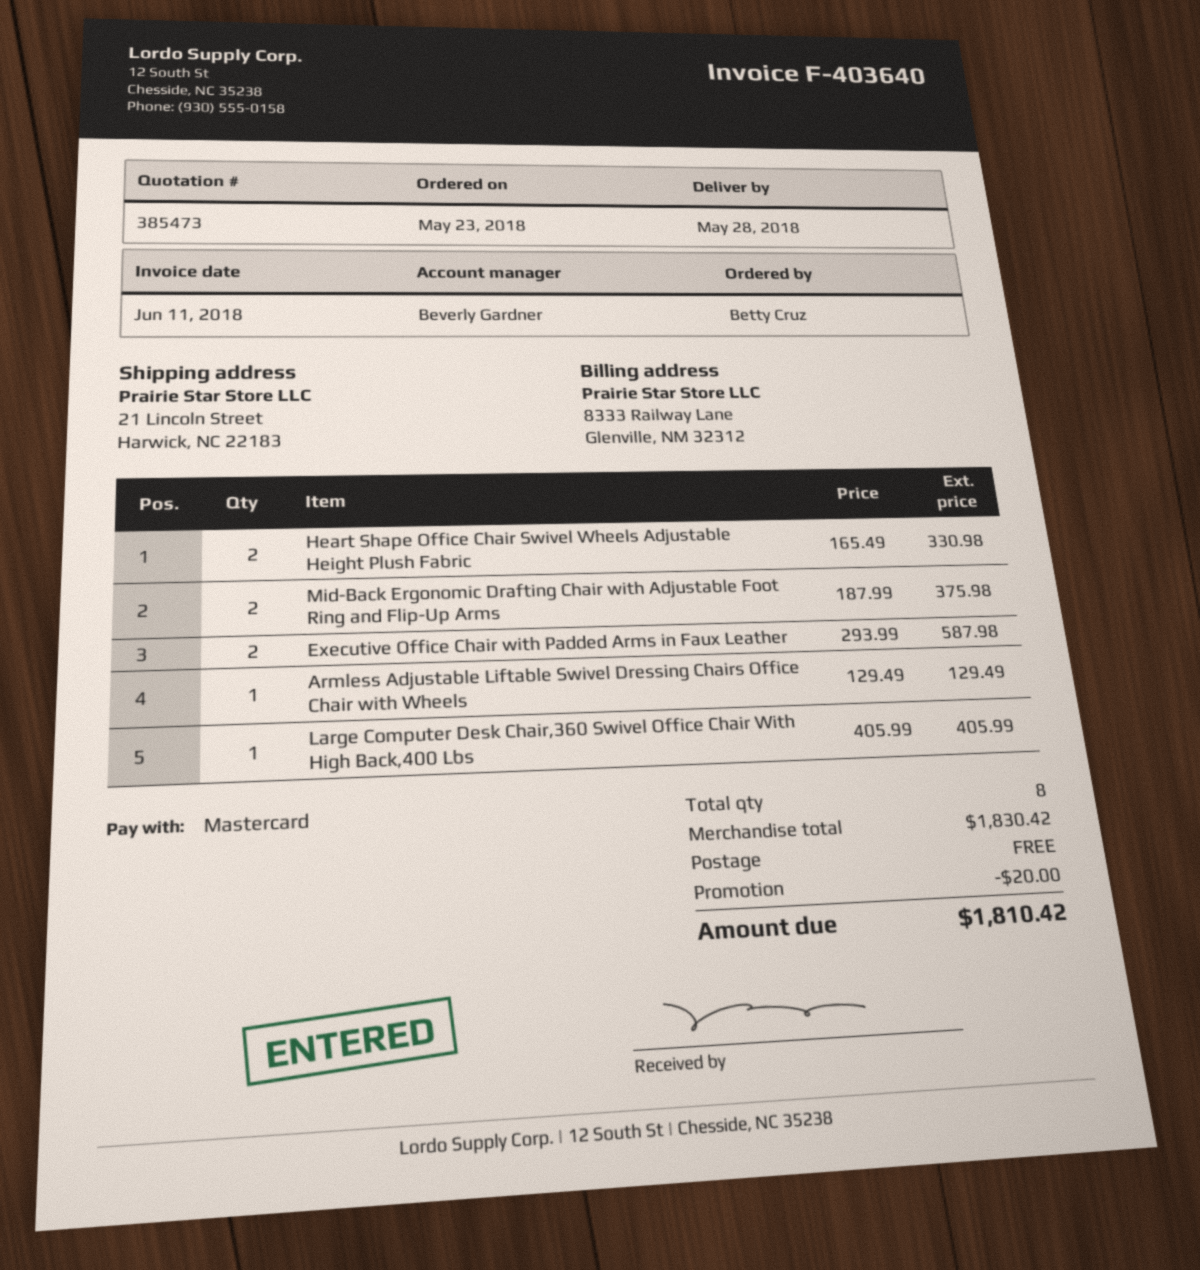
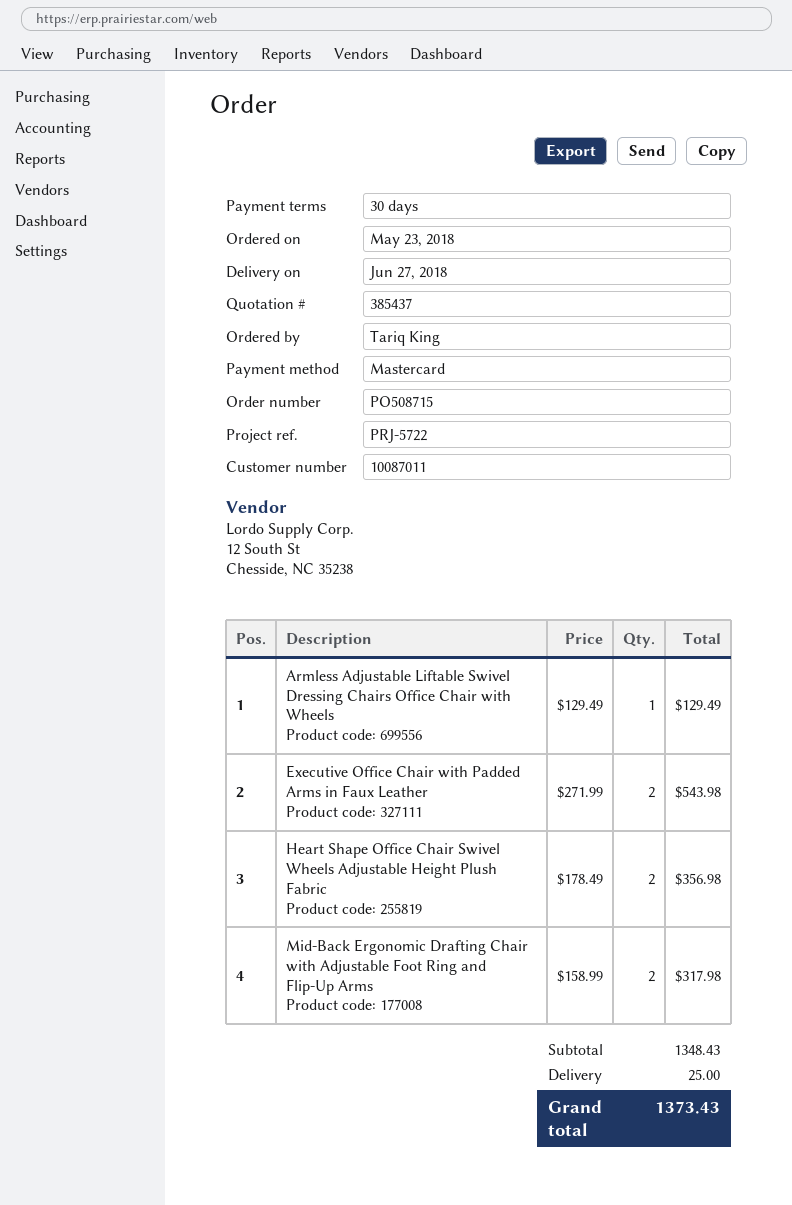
quote number: 385473 -> 385437
delivery date: 2018-05-28 -> 2018-06-27
ordered by: Betty Cruz -> Tariq King
Heart Shape Office Chair Swivel Wheels Adjustable Height Plush Fabric: 2 x 165.49 = 330.98 -> 2 x 178.49 = 356.98
Mid-Back Ergonomic Drafting Chair with Adjustable Foot Ring and Flip-Up Arms: 2 x 187.99 = 375.98 -> 2 x 158.99 = 317.98
Executive Office Chair with Padded Arms in Faux Leather: 2 x 293.99 = 587.98 -> 2 x 271.99 = 543.98
Large Computer Desk Chair,360 Swivel Office Chair With High Back,400 Lbs: 1 x 405.99 = 405.99 -> none
subtotal: 1830.42 -> 1348.43
discount: 20.00 -> none
shipping: 0.00 -> 25.00
total: 1810.42 -> 1373.43

